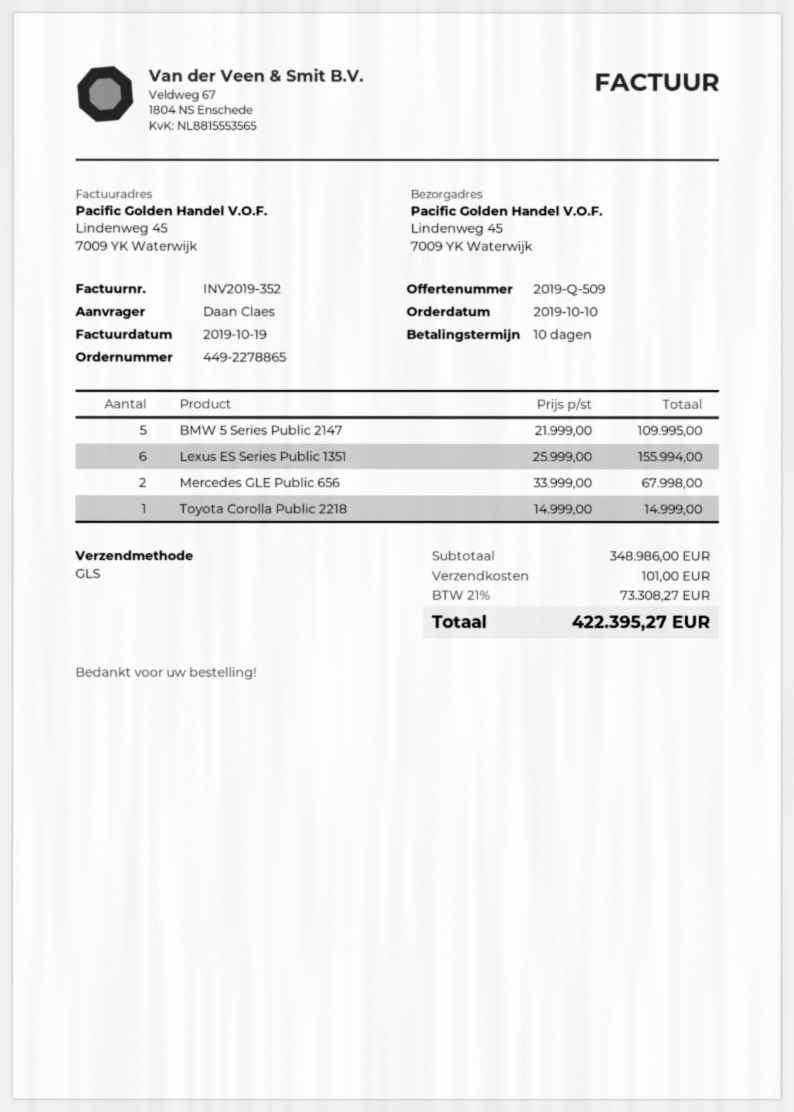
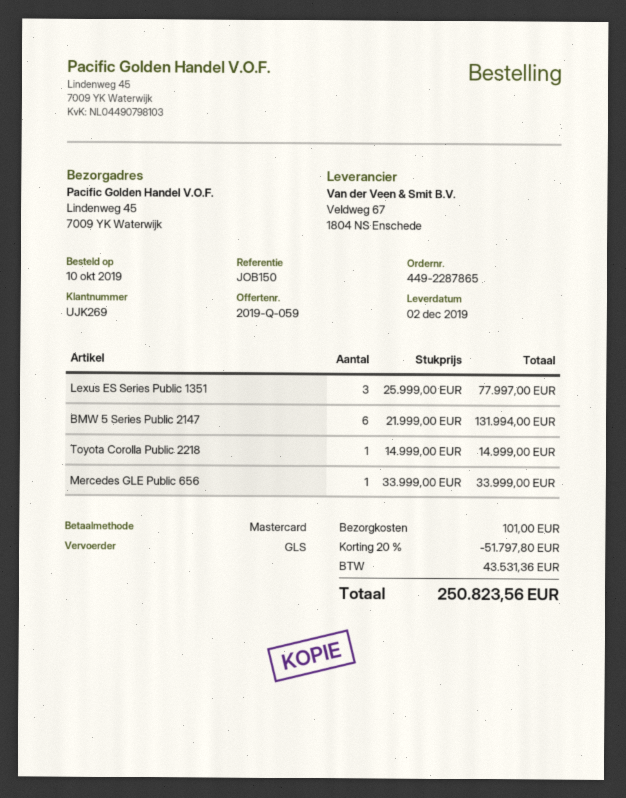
quote number: 2019-Q-509 -> 2019-Q-059
order number: 449-2278865 -> 449-2287865
BMW 5 Series Public 2147: 5 x 21999.00 = 109995.00 -> 6 x 21999.00 = 131994.00
Lexus ES Series Public 1351: 6 x 25999.00 = 155994.00 -> 3 x 25999.00 = 77997.00
Mercedes GLE Public 656: 2 x 33999.00 = 67998.00 -> 1 x 33999.00 = 33999.00
discount: none -> 20% = 51797.80
tax: 73308.27 -> 43531.36
total: 422395.27 -> 250823.56

